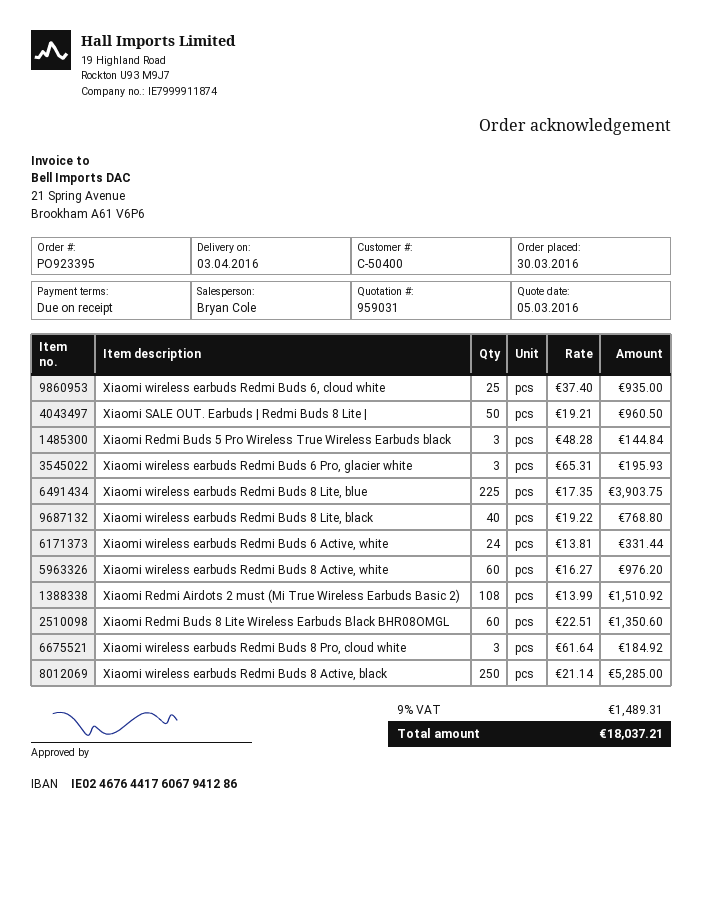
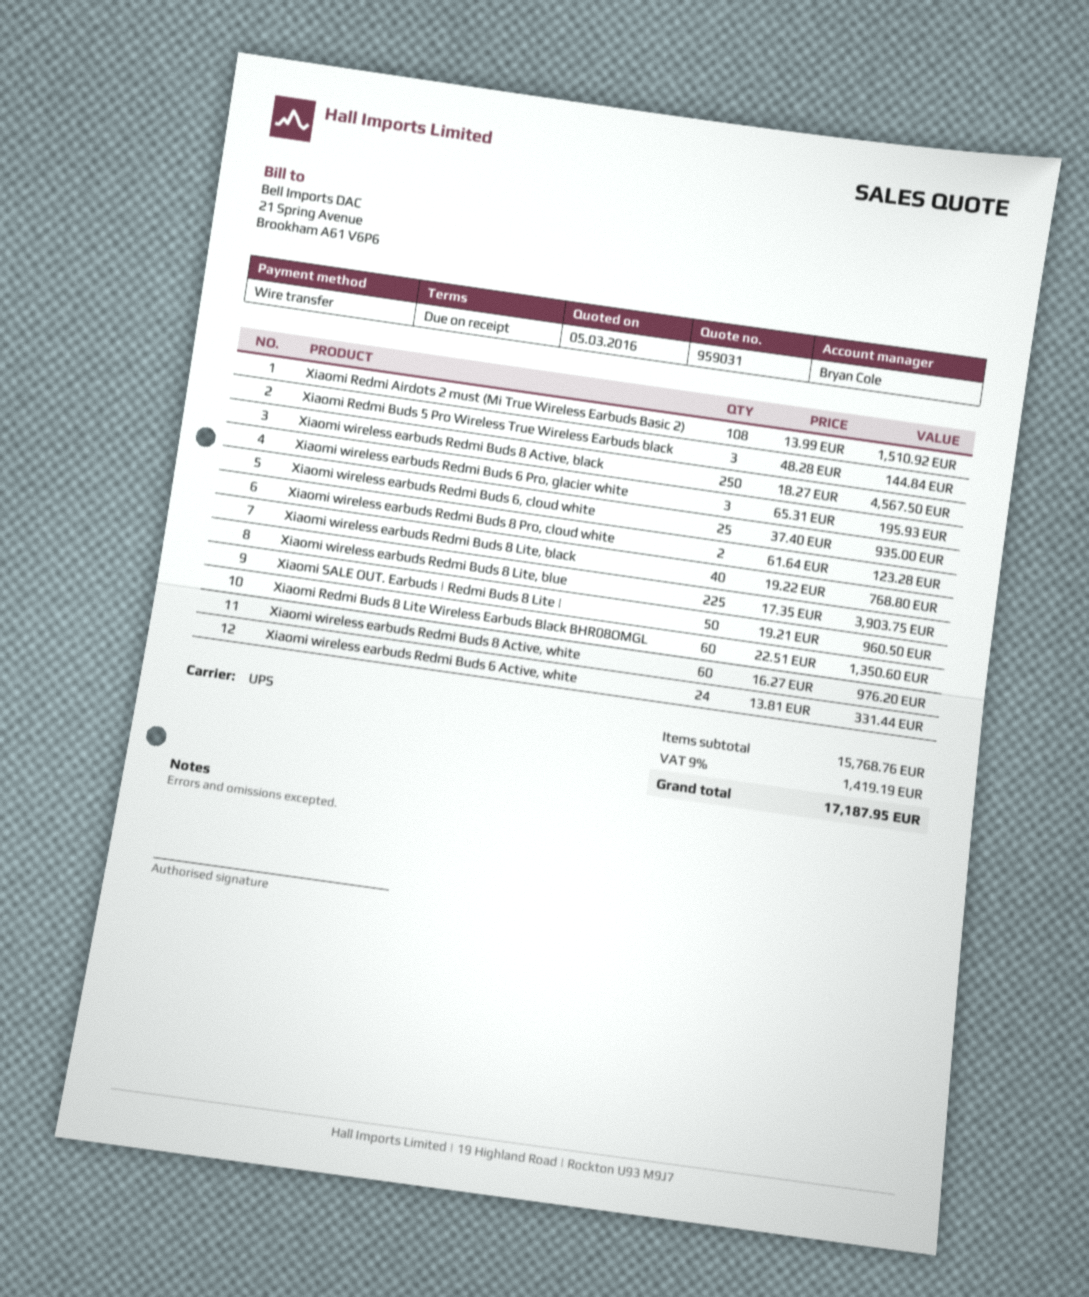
Xiaomi wireless earbuds Redmi Buds 8 Pro, cloud white: 3 x 61.64 = 184.92 -> 2 x 61.64 = 123.28
Xiaomi wireless earbuds Redmi Buds 8 Active, black: 250 x 21.14 = 5285.00 -> 250 x 18.27 = 4567.50
tax: 9% = 1489.31 -> 9% = 1419.19
total: 18037.21 -> 17187.95

